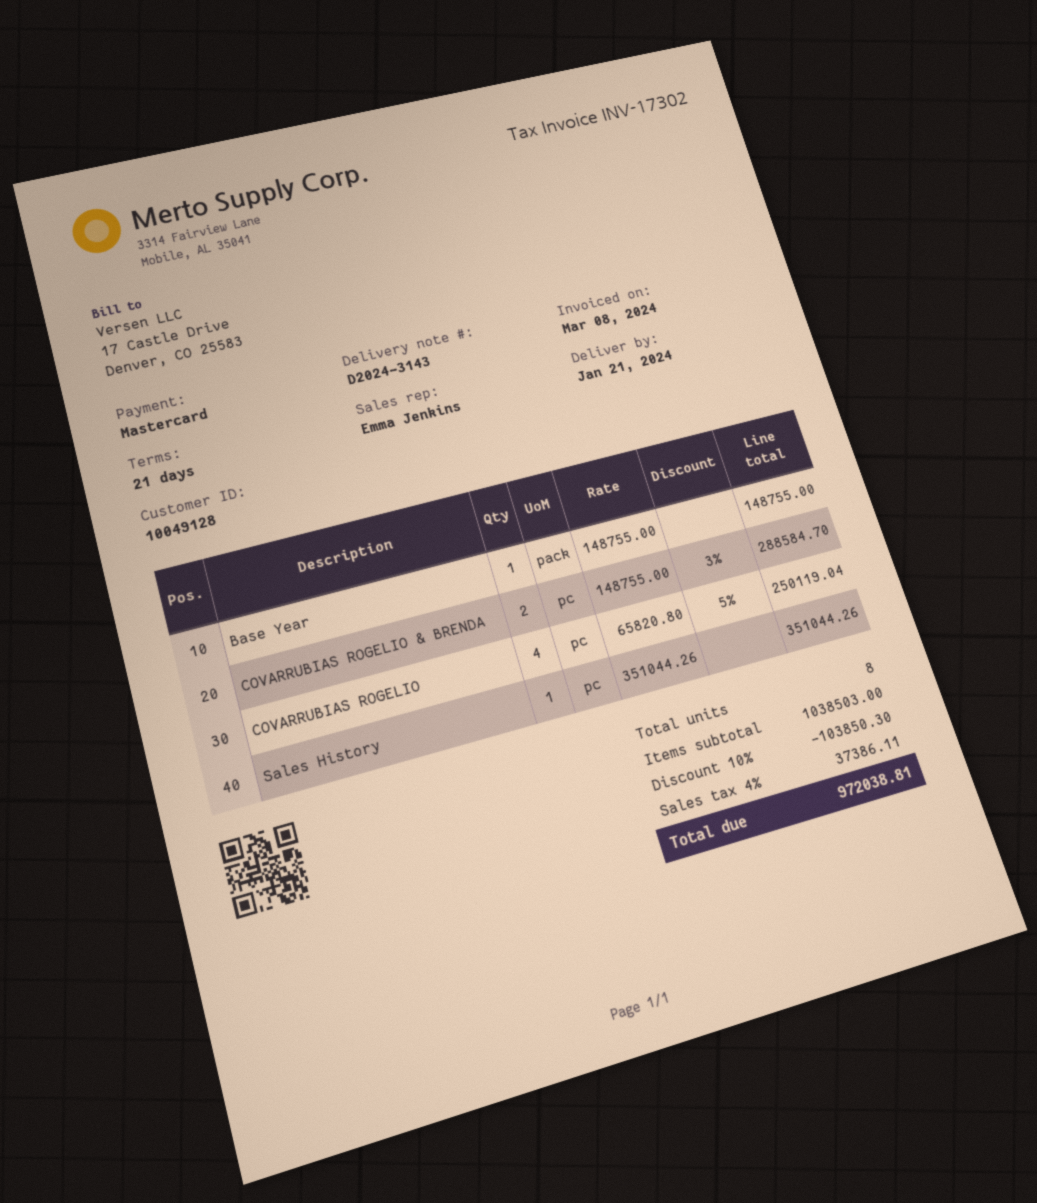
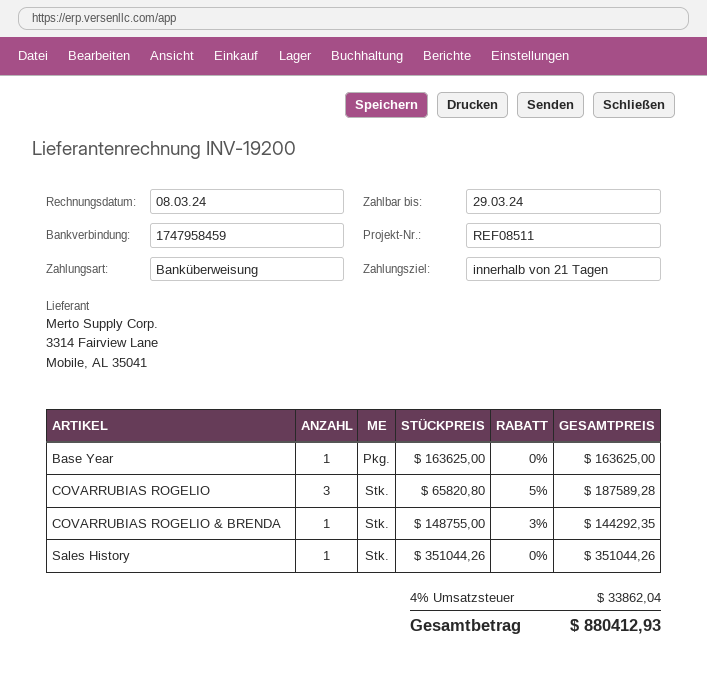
invoice number: INV-17302 -> INV-19200
payment method: Mastercard -> bank transfer
Base Year: 1 x 148755.00 = 148755.00 -> 1 x 163625.00 = 163625.00
COVARRUBIAS ROGELIO & BRENDA: 2 x 148755.00 - 3% = 288584.70 -> 1 x 148755.00 - 3% = 144292.35
COVARRUBIAS ROGELIO: 4 x 65820.80 - 5% = 250119.04 -> 3 x 65820.80 - 5% = 187589.28
discount: 10% = 103850.30 -> none
tax: 4% = 37386.11 -> 4% = 33862.04
total: 972038.81 -> 880412.93

